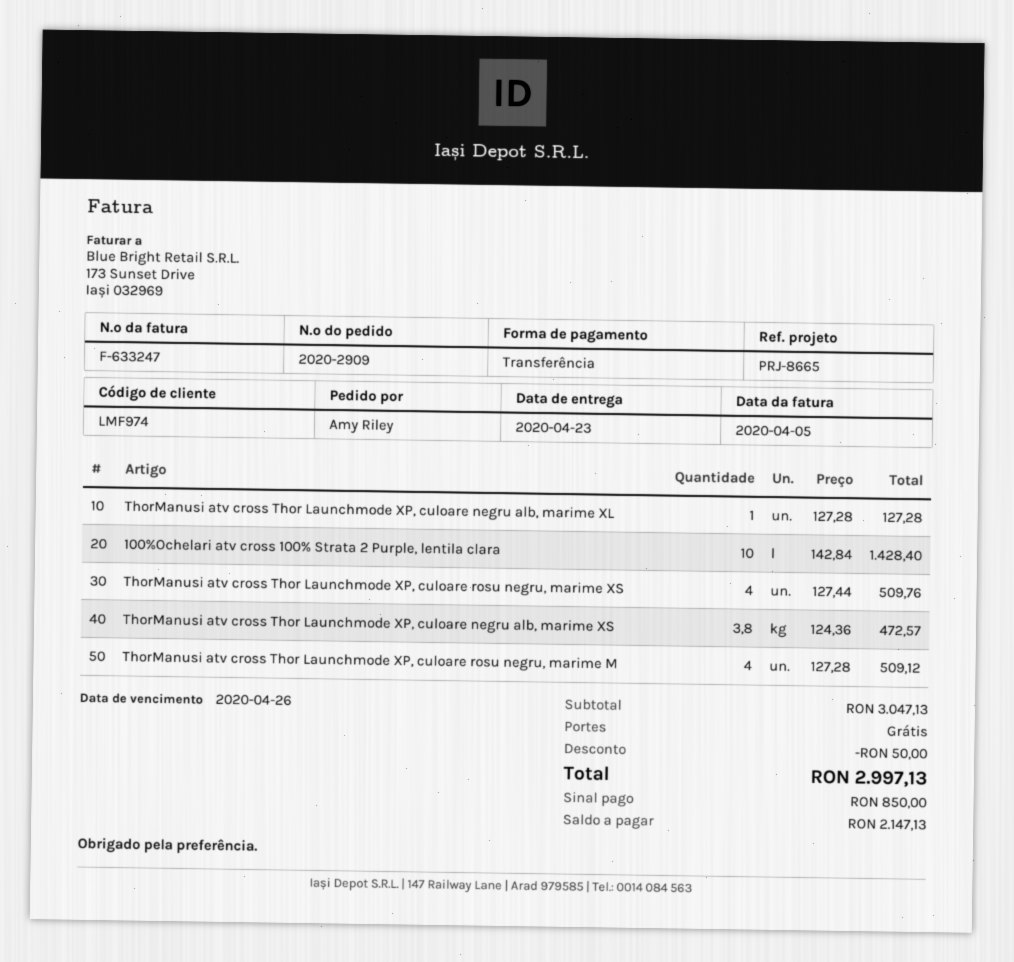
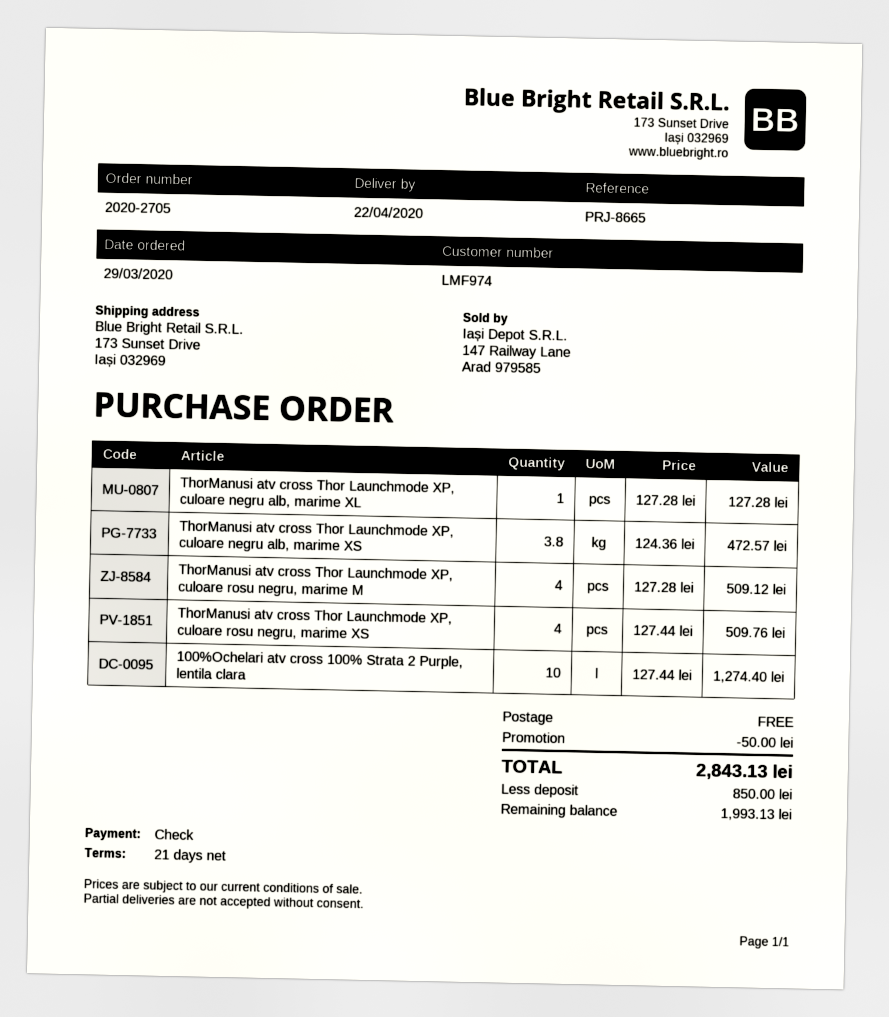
order number: 2020-2909 -> 2020-2705
delivery date: 2020-04-23 -> 2020-04-22
payment method: bank transfer -> cheque
100%Ochelari atv cross 100% Strata 2 Purple, lentila clara: 10 x 142.84 = 1428.40 -> 10 x 127.44 = 1274.40
total: 2997.13 -> 2843.13
balance: 2147.13 -> 1993.13

